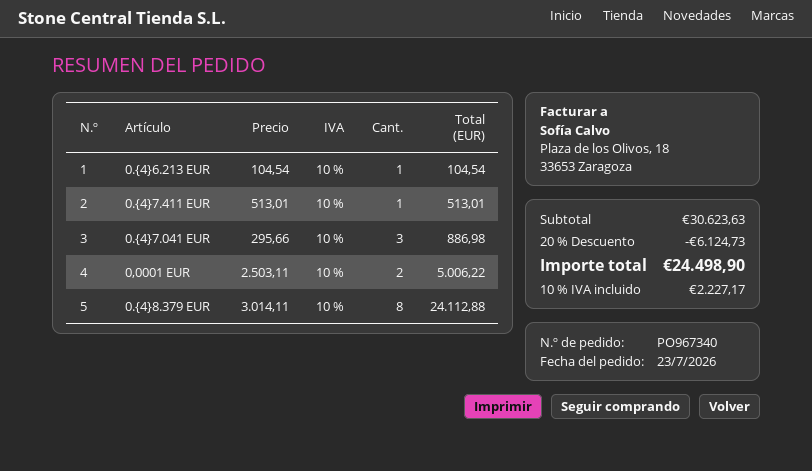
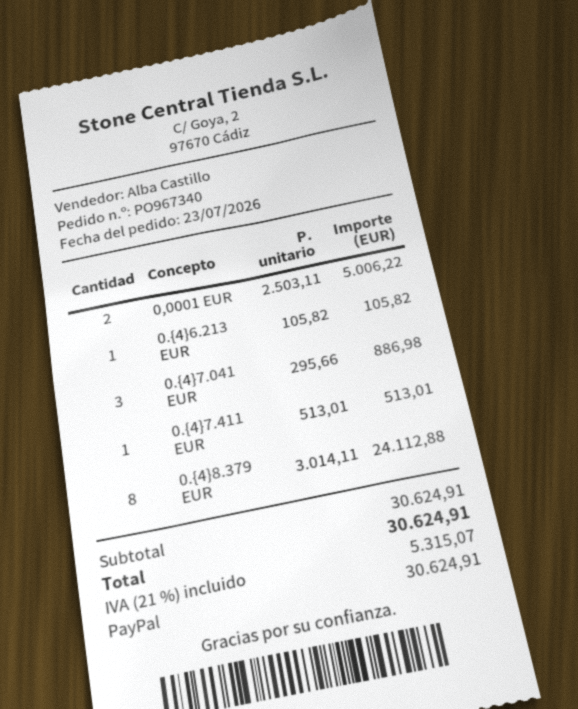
0.{4}6.213 EUR: 1 x 104.54 = 104.54 -> 1 x 105.82 = 105.82
subtotal: 30623.63 -> 30624.91
discount: 20% = 6124.73 -> none
tax: 10% = 2227.17 -> 21% = 5315.07
total: 24498.90 -> 30624.91

